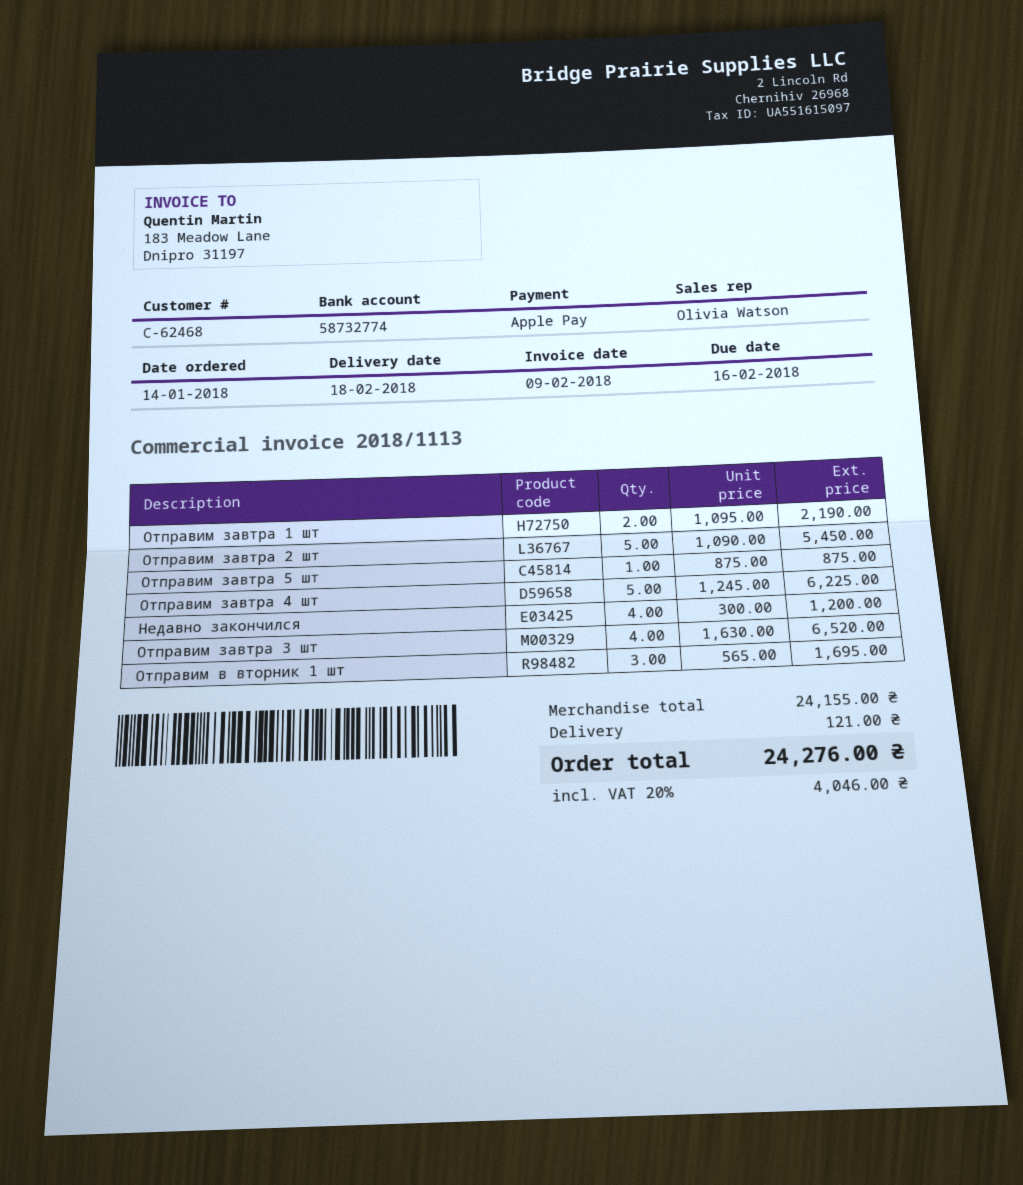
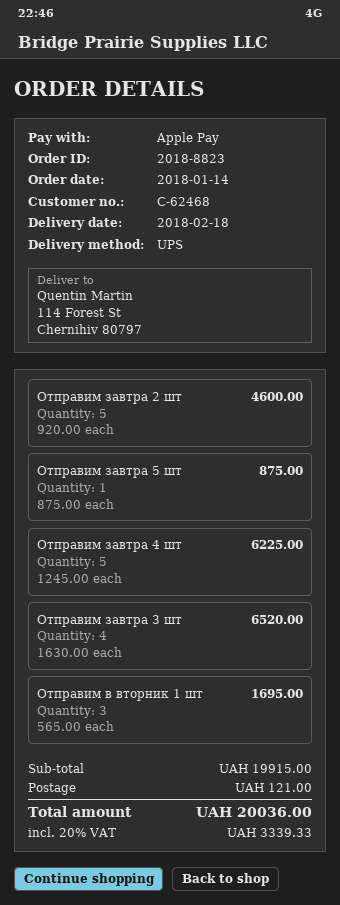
Отправим завтра 1 шт: 2 x 1095.00 = 2190.00 -> none
Отправим завтра 2 шт: 5 x 1090.00 = 5450.00 -> 5 x 920.00 = 4600.00
Недавно закончился: 4 x 300.00 = 1200.00 -> none
subtotal: 24155.00 -> 19915.00
tax: 20% = 4046.00 -> 20% = 3339.33
total: 24276.00 -> 20036.00

